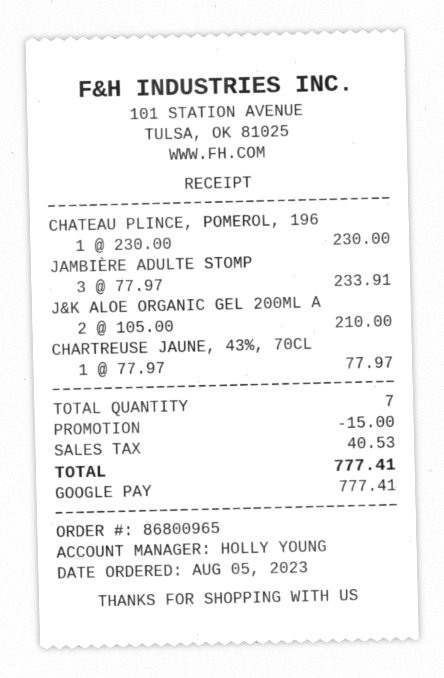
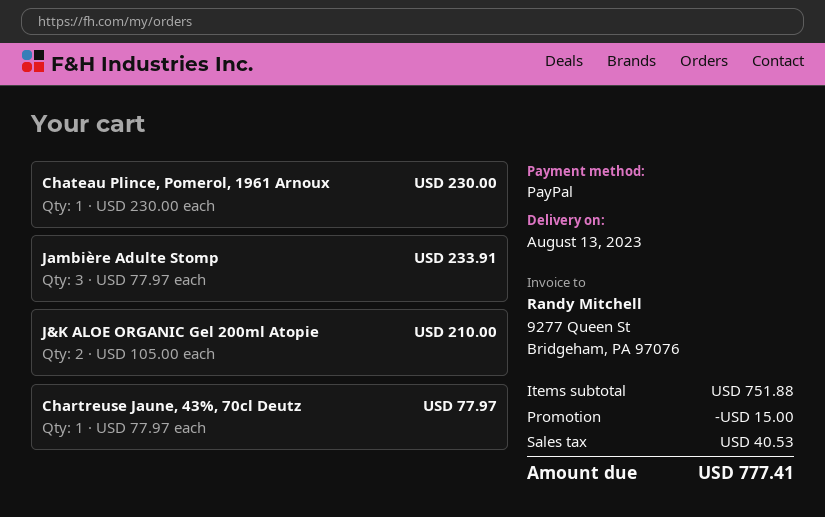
payment method: Google Pay -> PayPal

